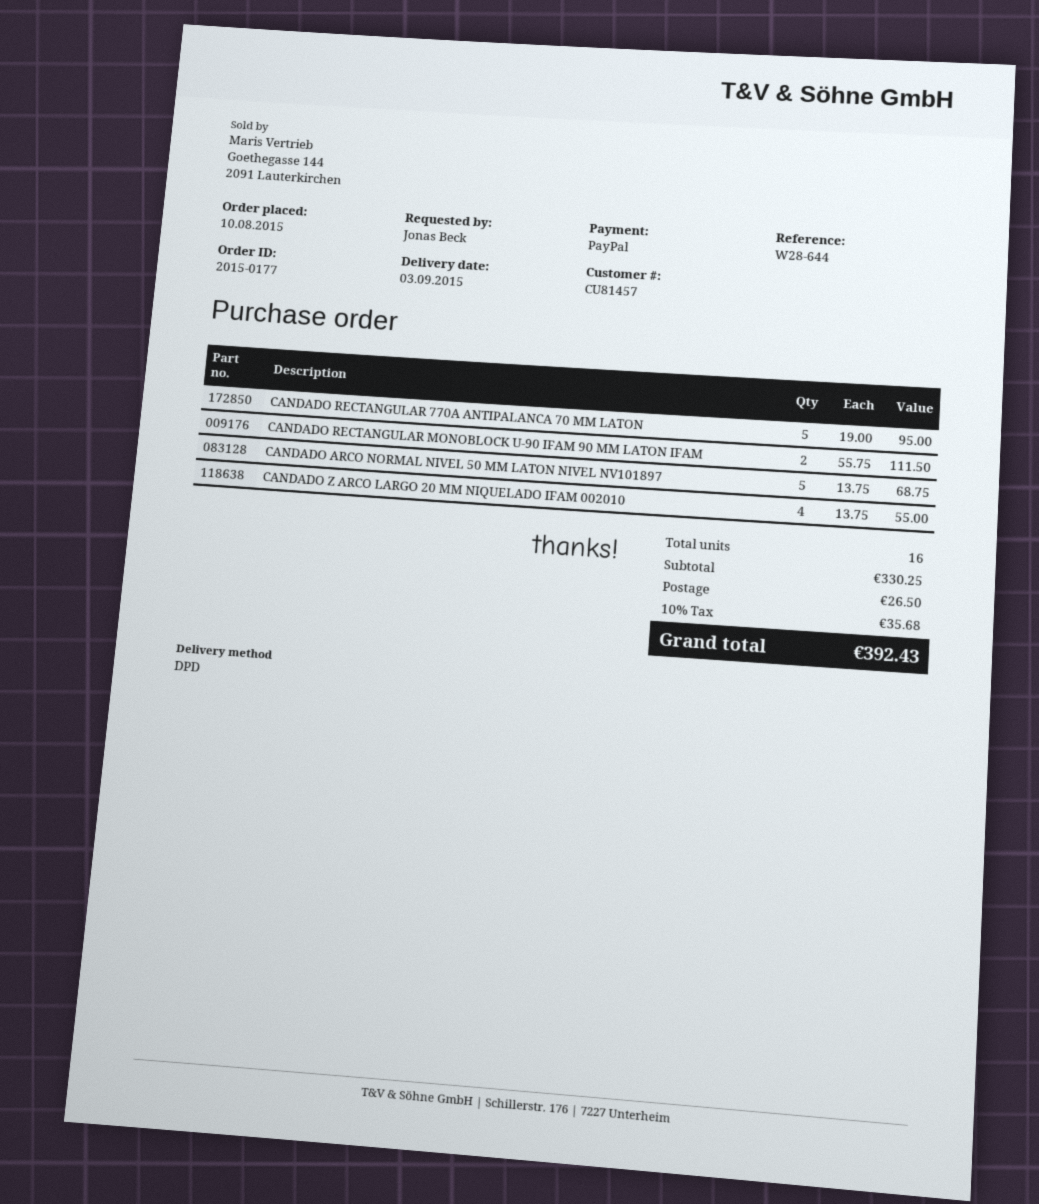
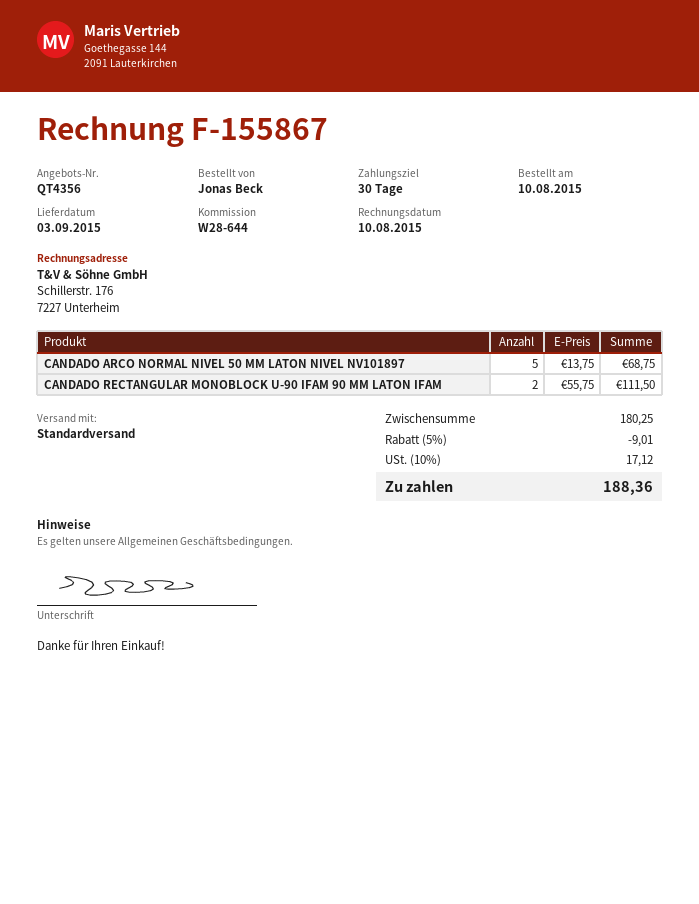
shipping method: DPD -> standard
CANDADO RECTANGULAR 770A ANTIPALANCA 70 MM LATON: 5 x 19.00 = 95.00 -> none
CANDADO Z ARCO LARGO 20 MM NIQUELADO IFAM 002010: 4 x 13.75 = 55.00 -> none
subtotal: 330.25 -> 180.25
discount: none -> 5% = 9.01
shipping: 26.50 -> none
tax: 10% = 35.68 -> 10% = 17.12
total: 392.43 -> 188.36

